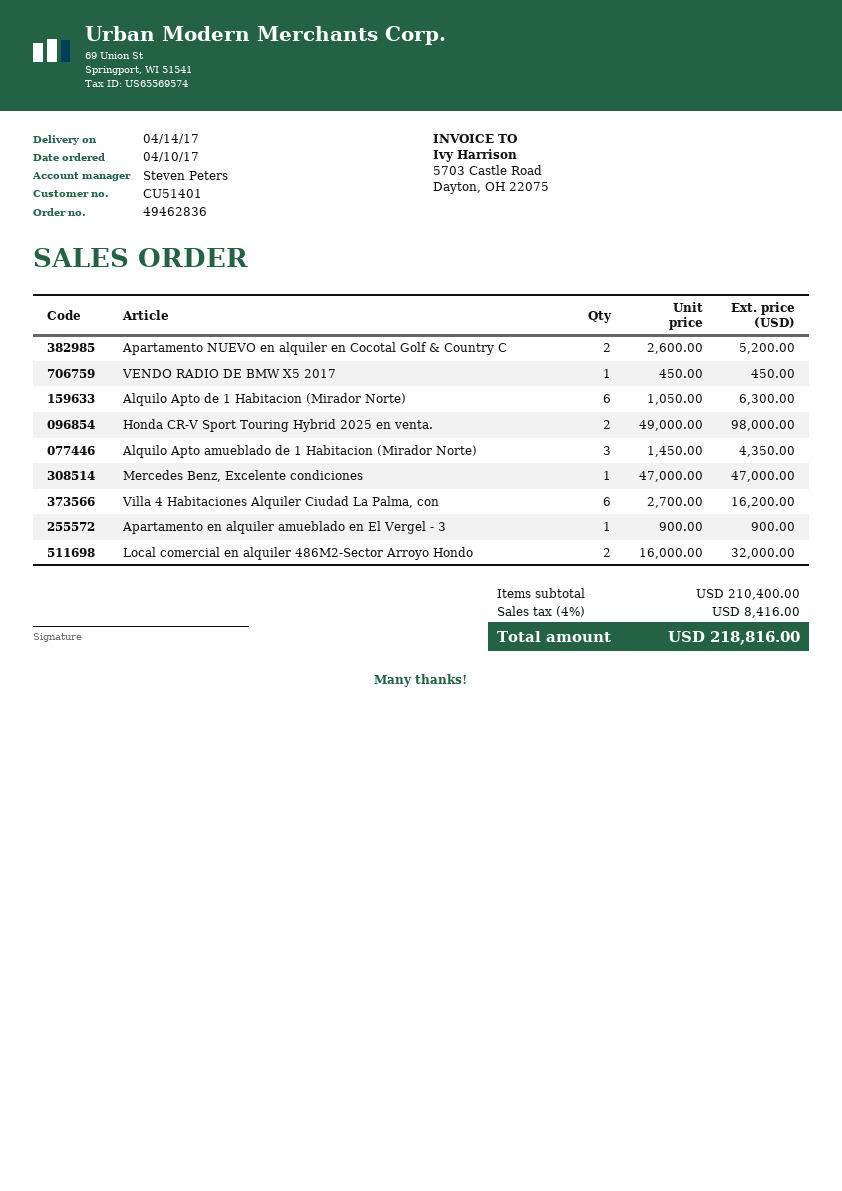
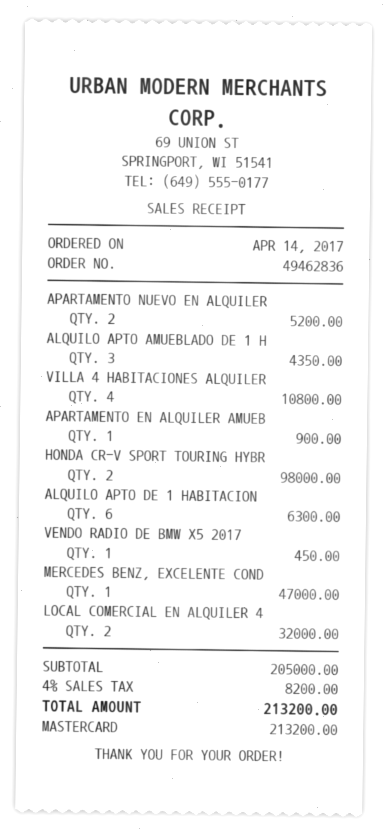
order date: 2017-04-10 -> 2017-04-14
Villa 4 Habitaciones Alquiler Ciudad La Palma, con: 6 for 16200.00 -> 4 for 10800.00
subtotal: 210400.00 -> 205000.00
tax: 4% = 8416.00 -> 4% = 8200.00
total: 218816.00 -> 213200.00

